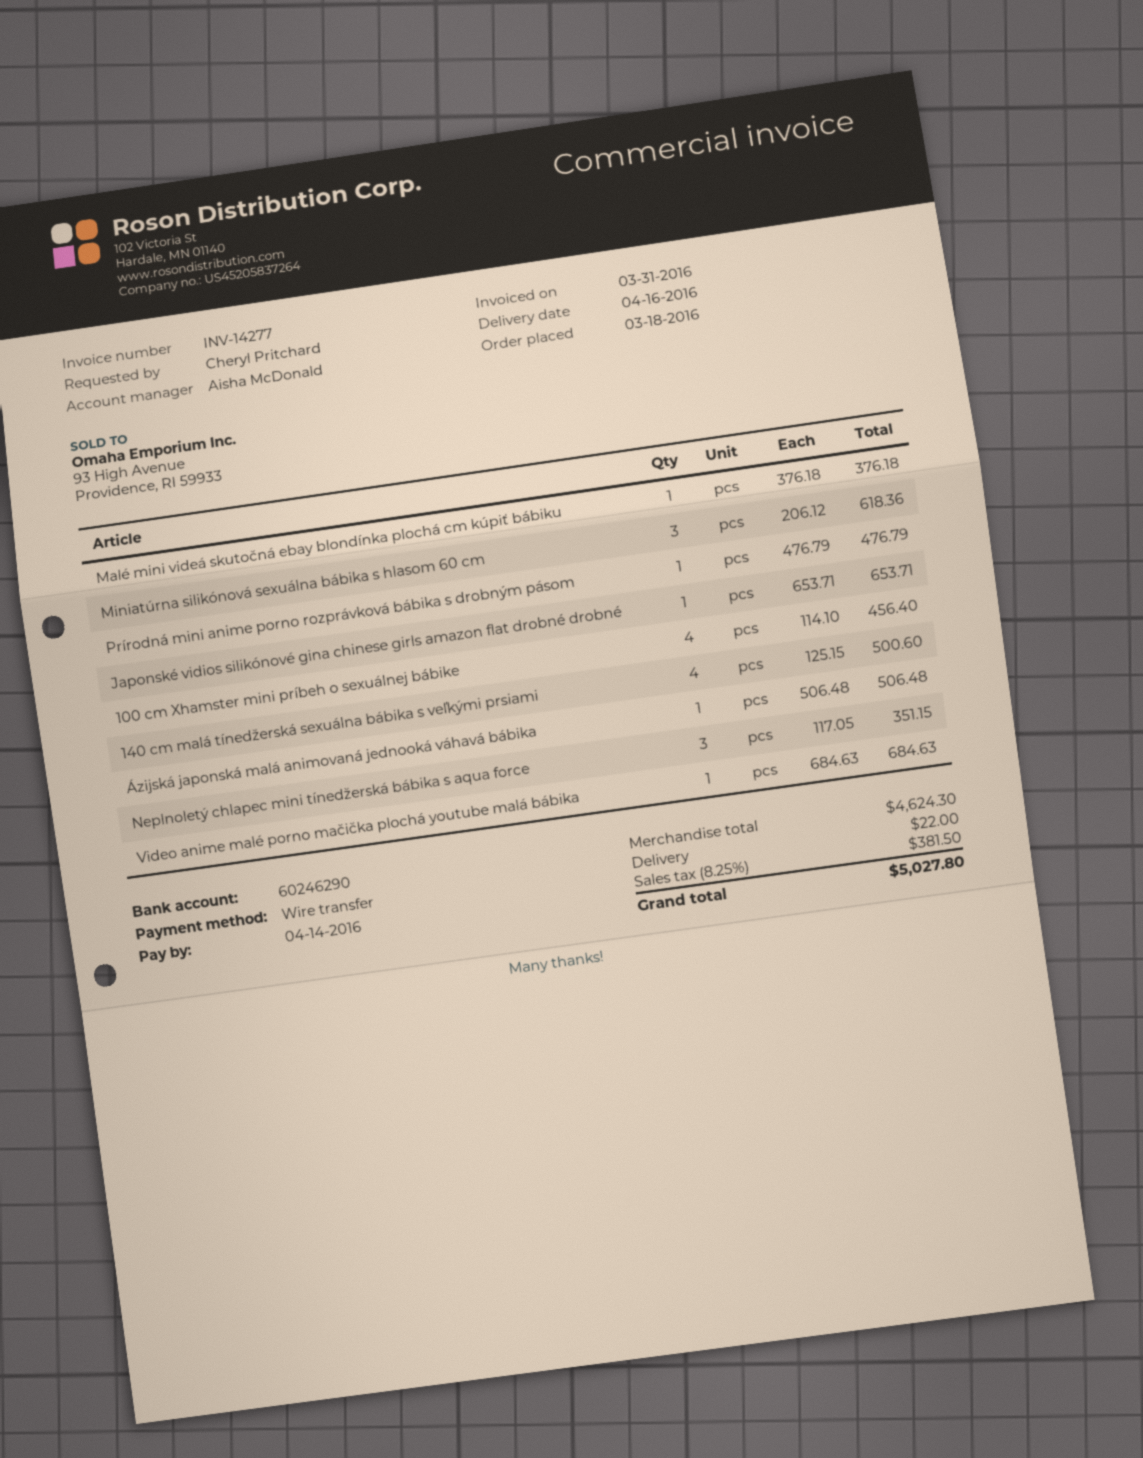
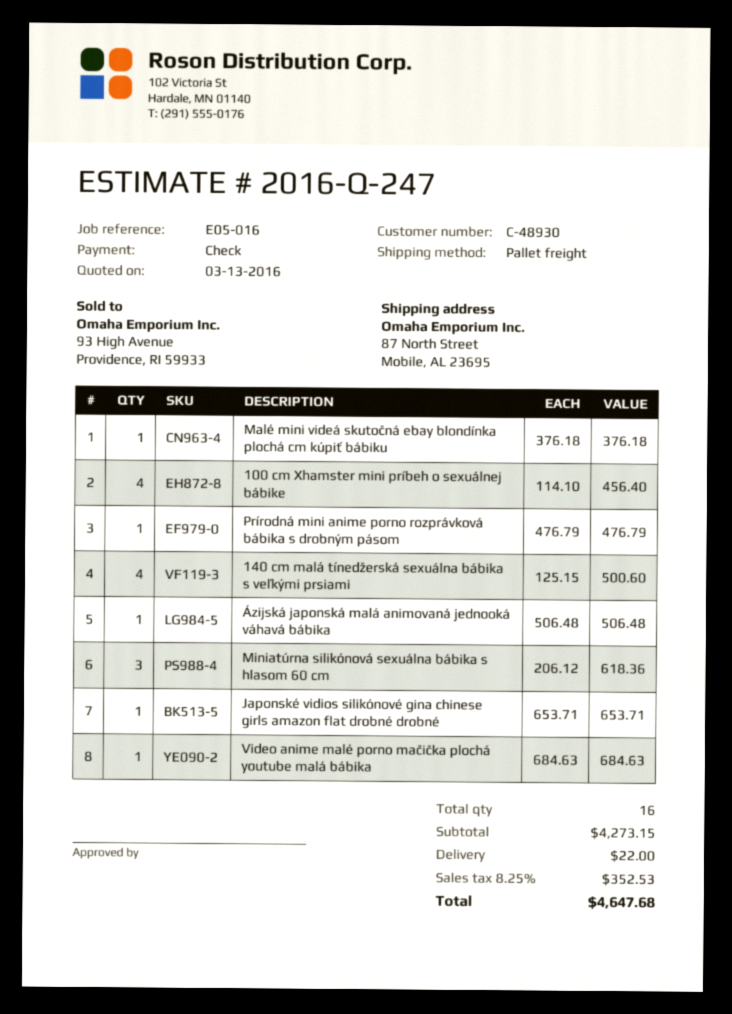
payment method: bank transfer -> cheque
Neplnoletý chlapec mini tínedžerská bábika s aqua force: 3 x 117.05 = 351.15 -> none
subtotal: 4624.30 -> 4273.15
tax: 8.25% = 381.50 -> 8.25% = 352.53
total: 5027.80 -> 4647.68

